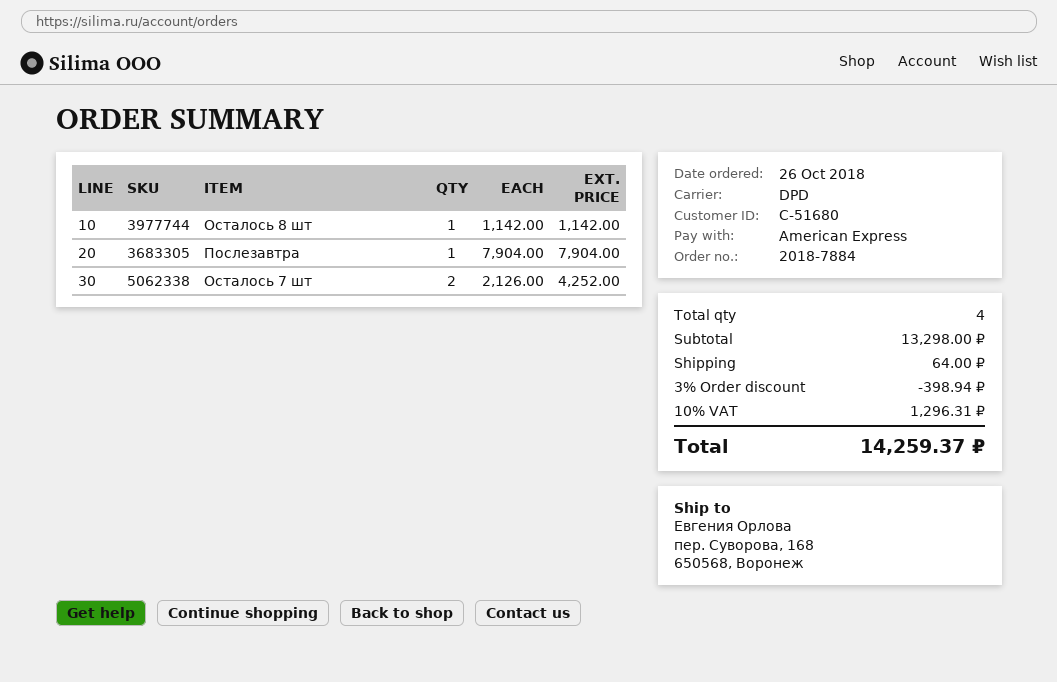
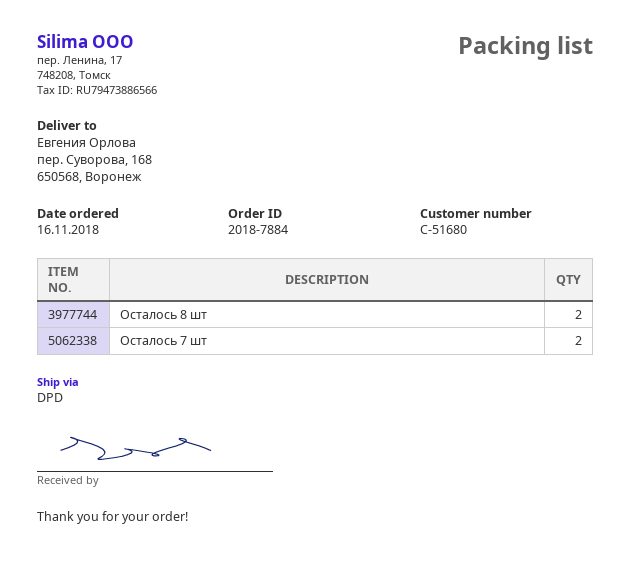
order date: 2018-10-26 -> 2018-11-16
Осталось 8 шт: 1 -> 2
Послезавтра: 1 -> none

